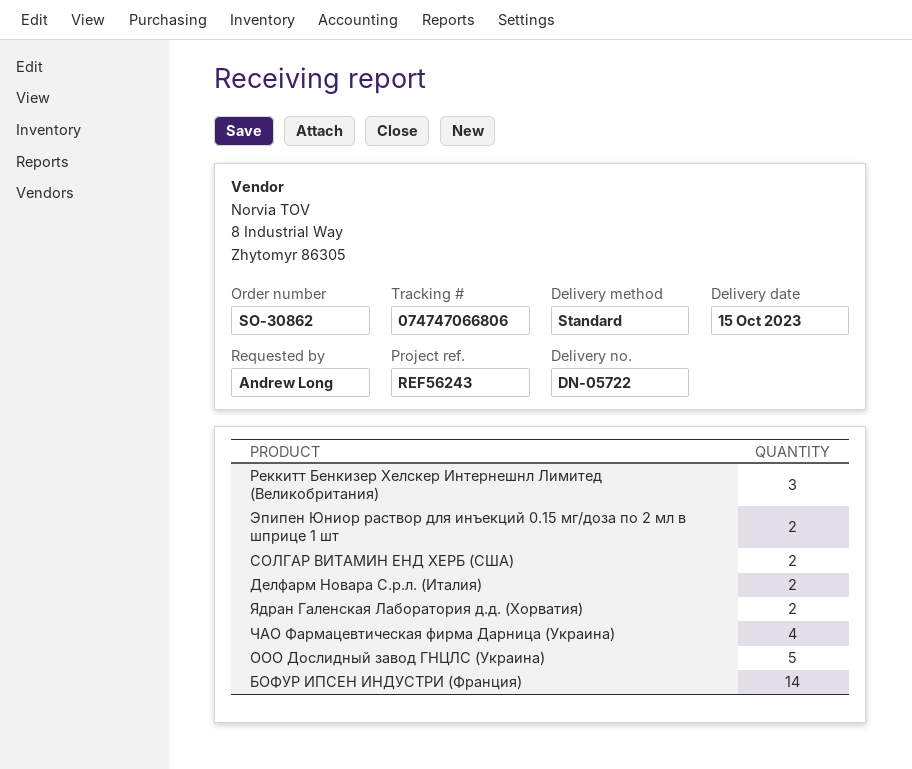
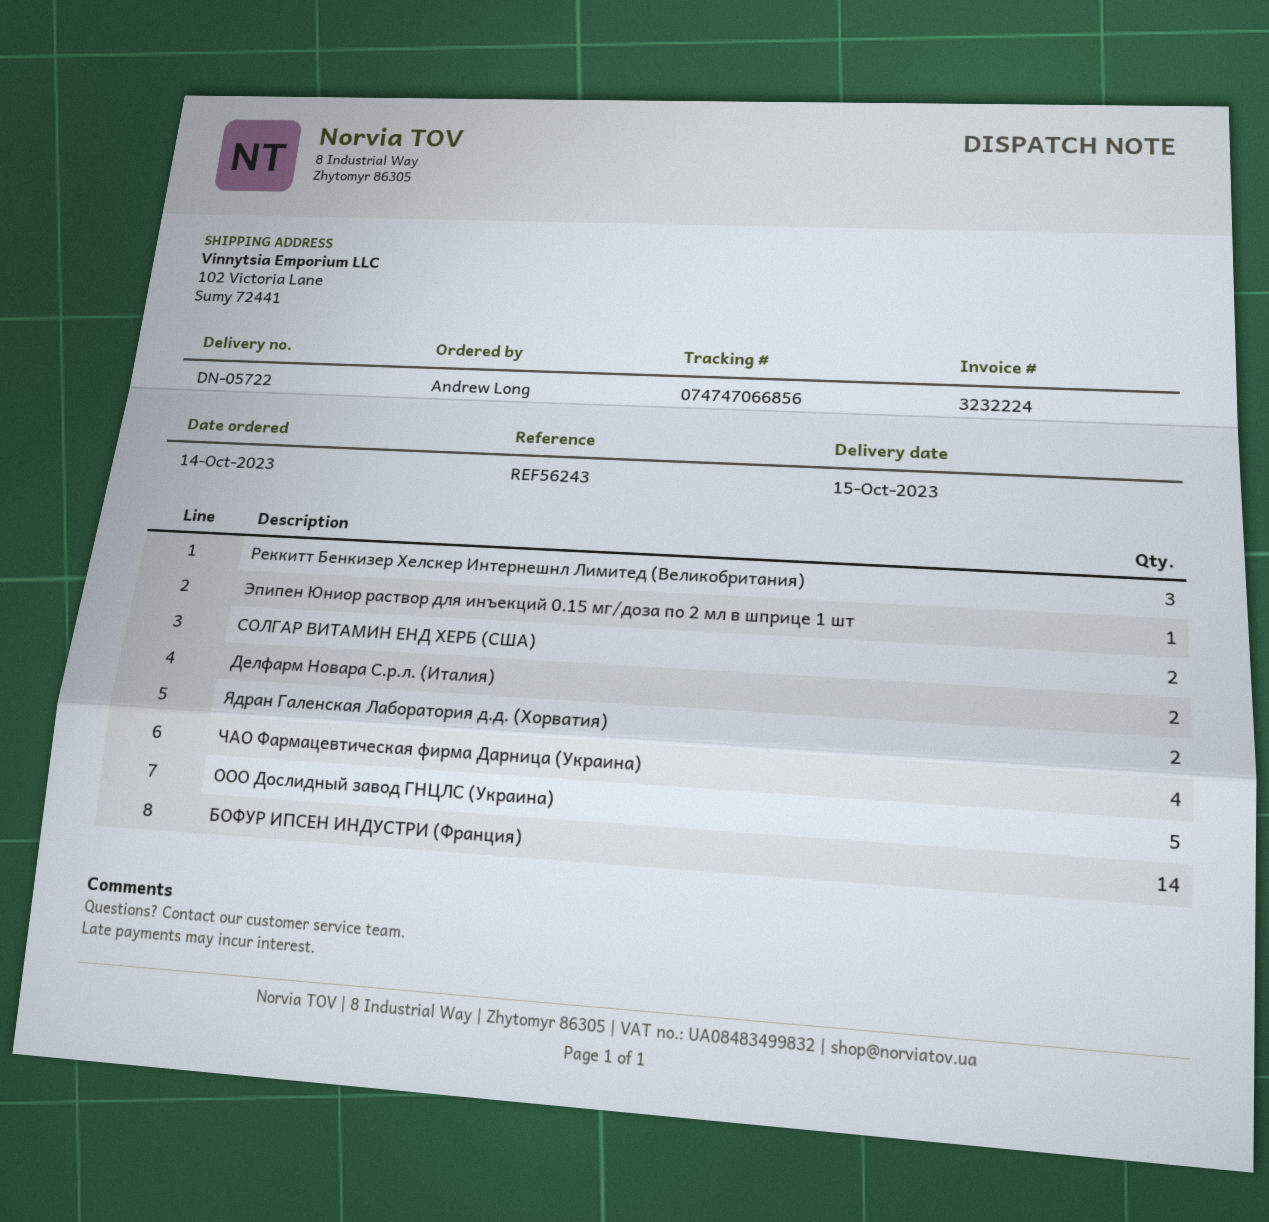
tracking number: 074747066806 -> 074747066856
Эпипен Юниор раствор для инъекций 0.15 мг/доза по 2 мл в шприце 1 шт: 2 -> 1

